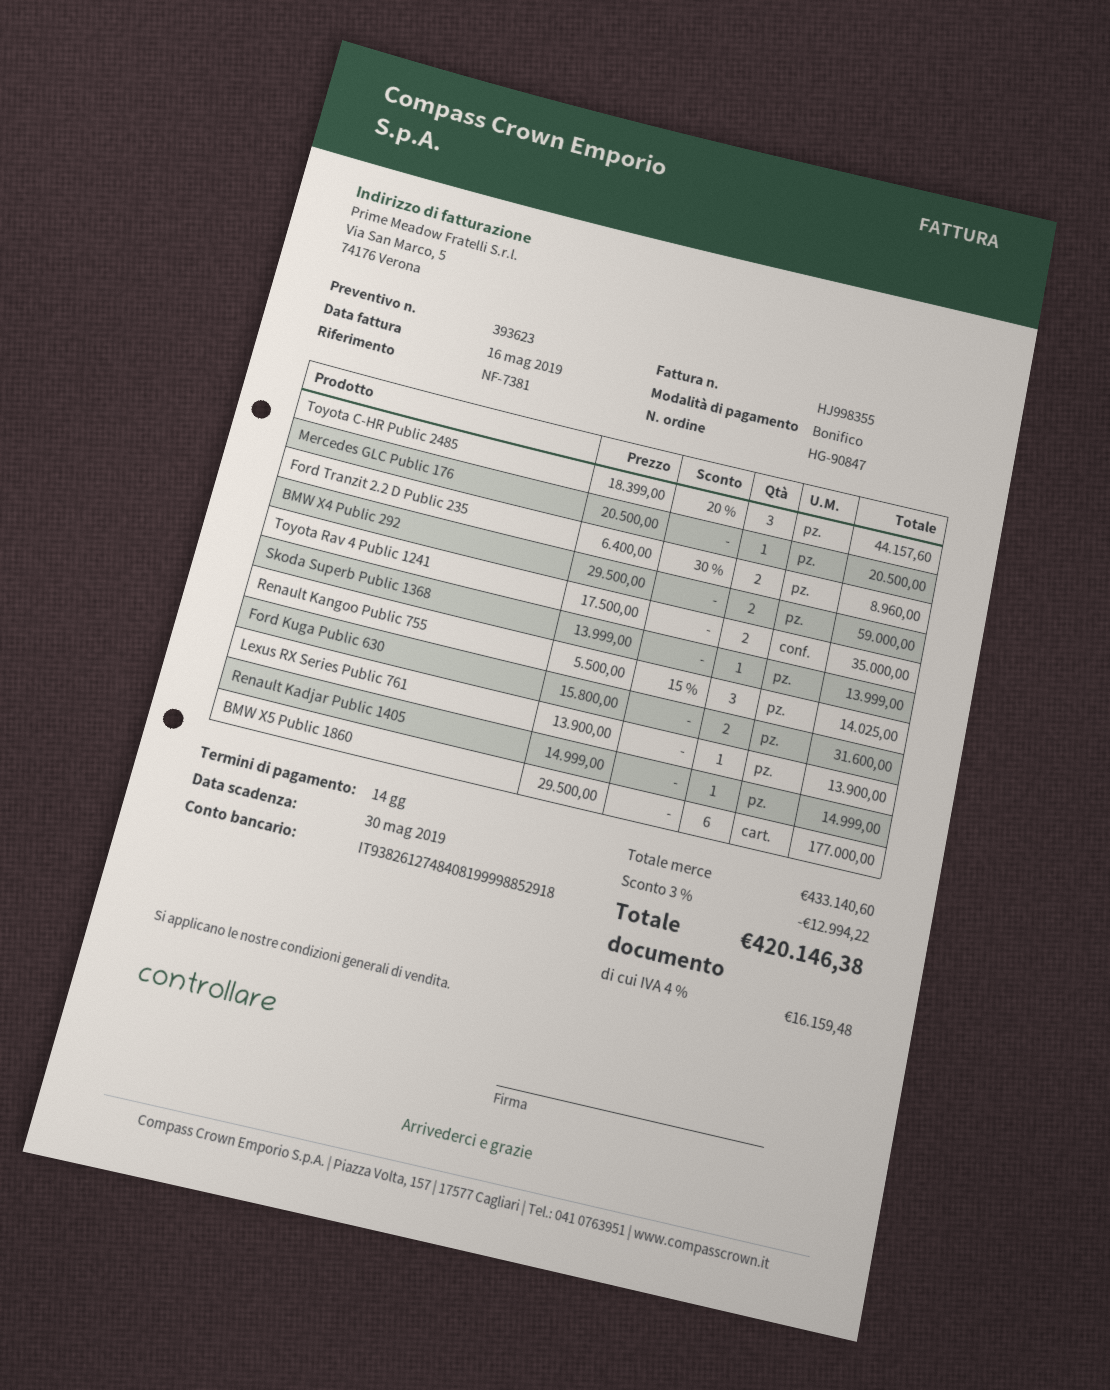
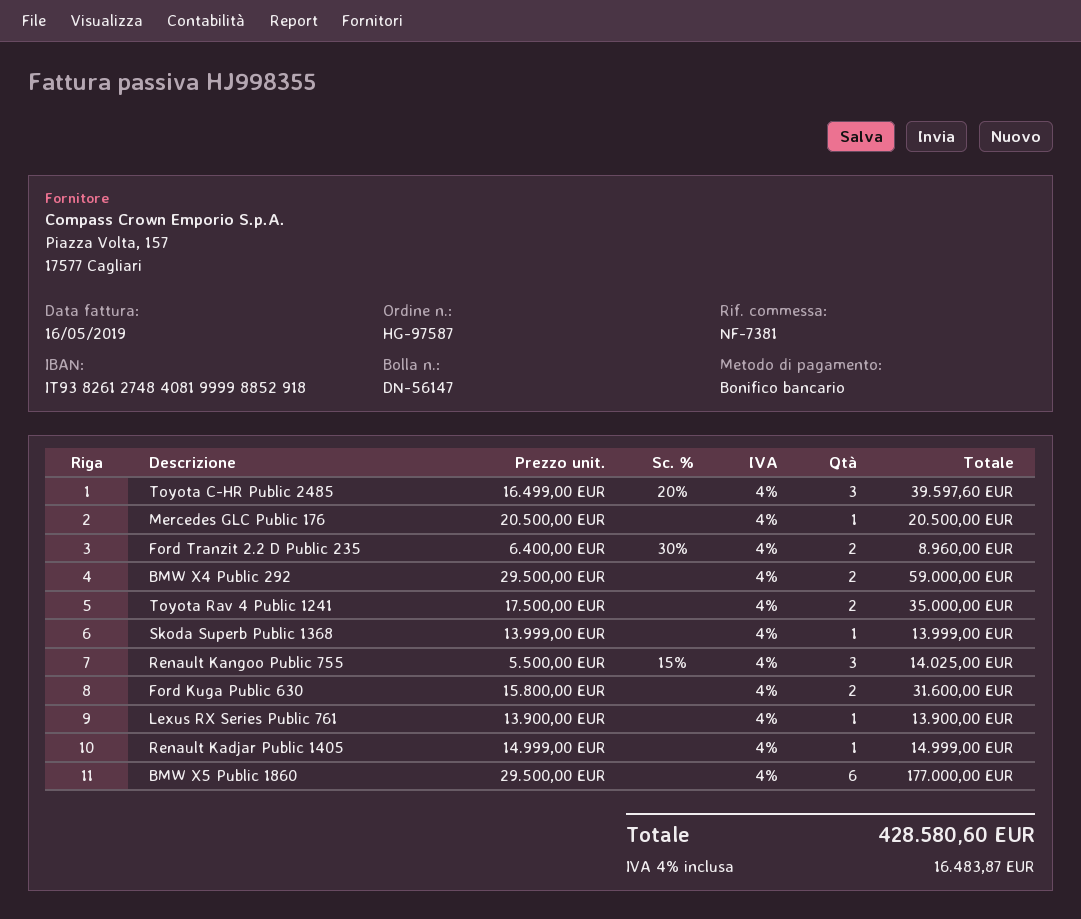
order number: HG-90847 -> HG-97587
Toyota C-HR Public 2485: 3 x 18399.00 - 20% = 44157.60 -> 3 x 16499.00 - 20% = 39597.60
discount: 3% = 12994.22 -> none
tax: 4% = 16159.48 -> 4% = 16483.87
total: 420146.38 -> 428580.60

